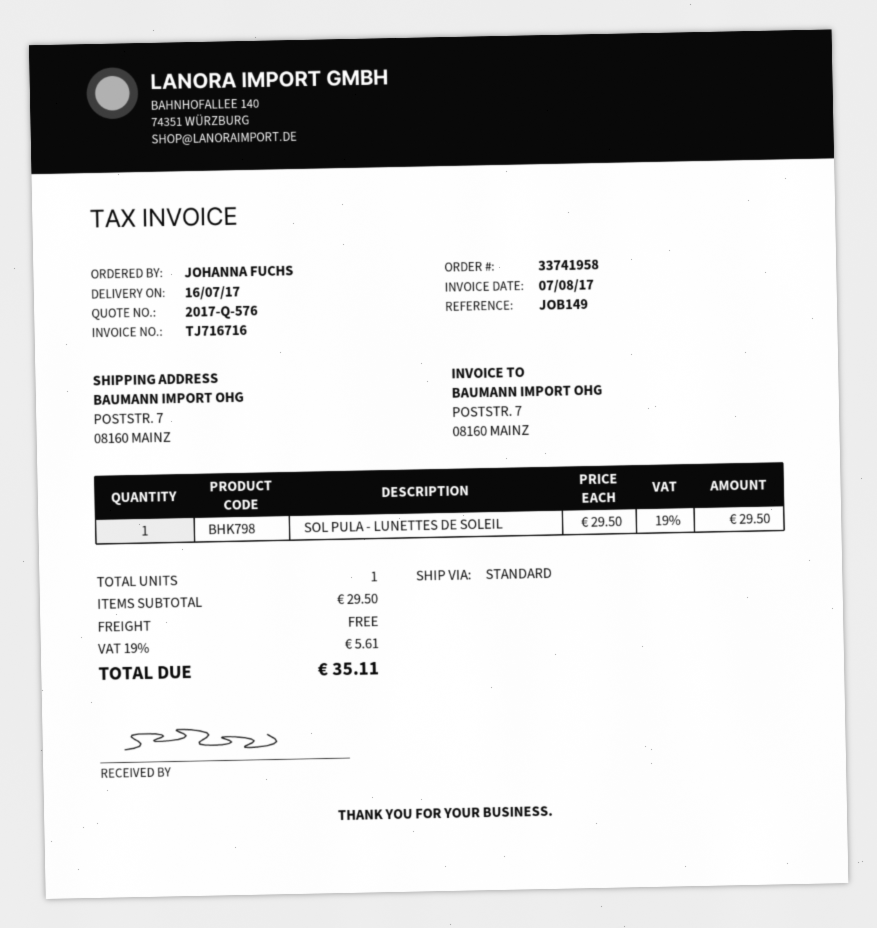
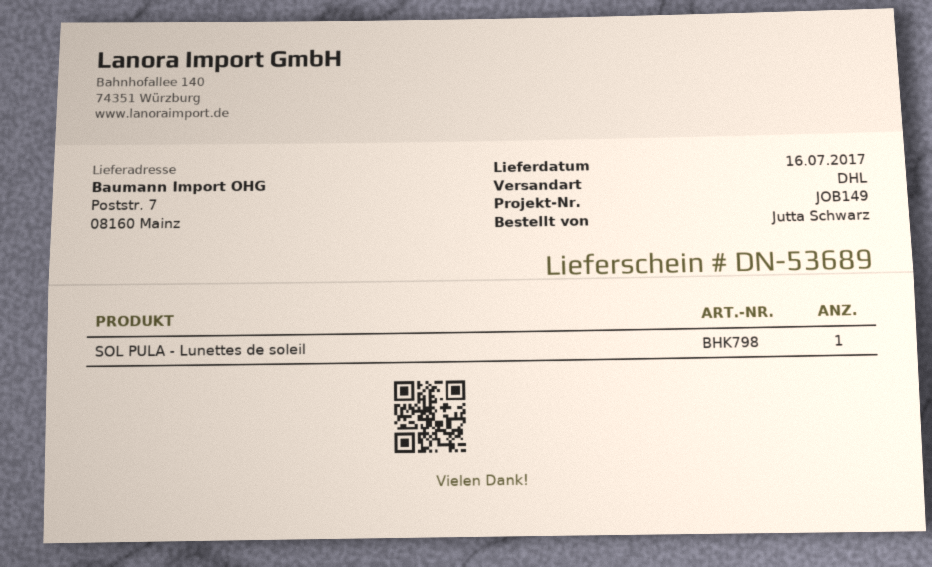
ordered by: JOHANNA FUCHS -> Jutta Schwarz
shipping method: standard -> DHL

